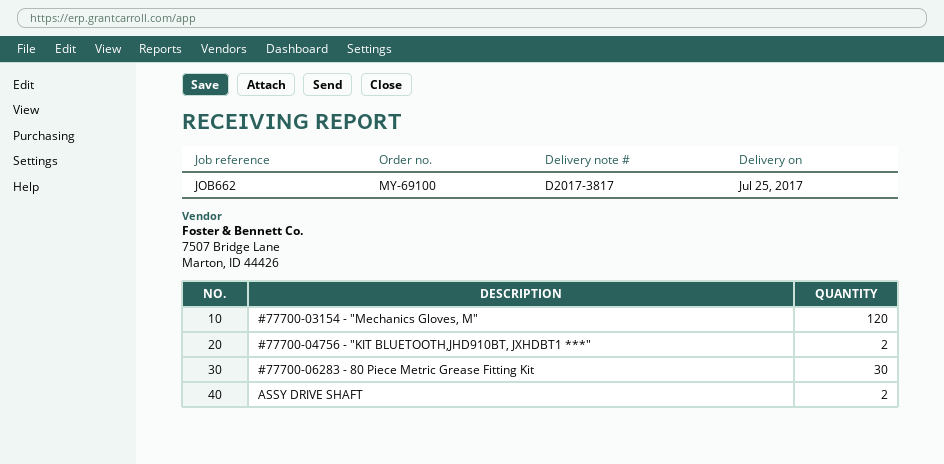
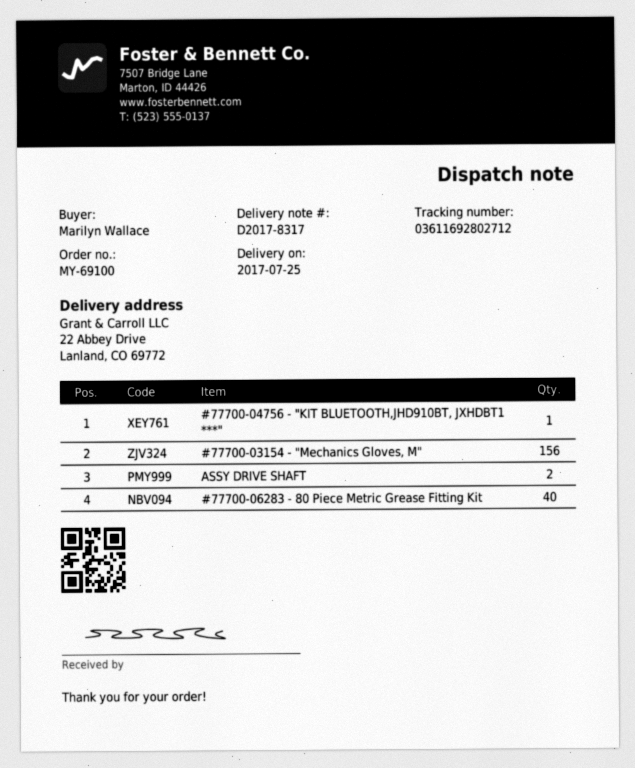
delivery note number: D2017-3817 -> D2017-8317
#77700-03154 - "Mechanics Gloves, M": 120 -> 156
#77700-04756 - "KIT BLUETOOTH,JHD910BT, JXHDBT1 ***": 2 -> 1
#77700-06283 - 80 Piece Metric Grease Fitting Kit: 30 -> 40

